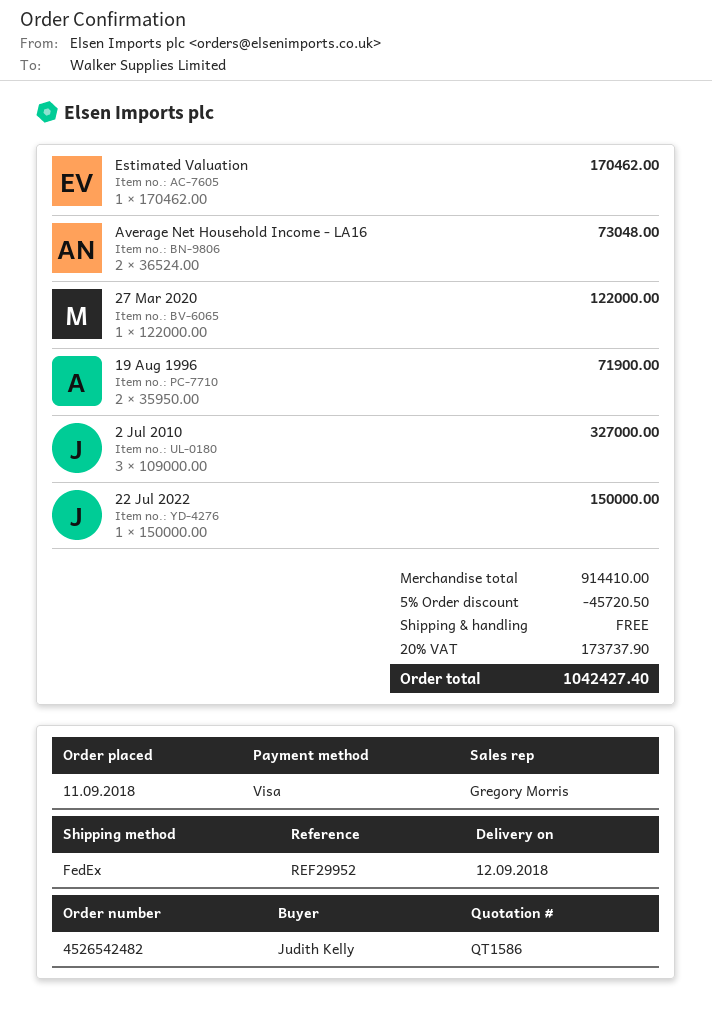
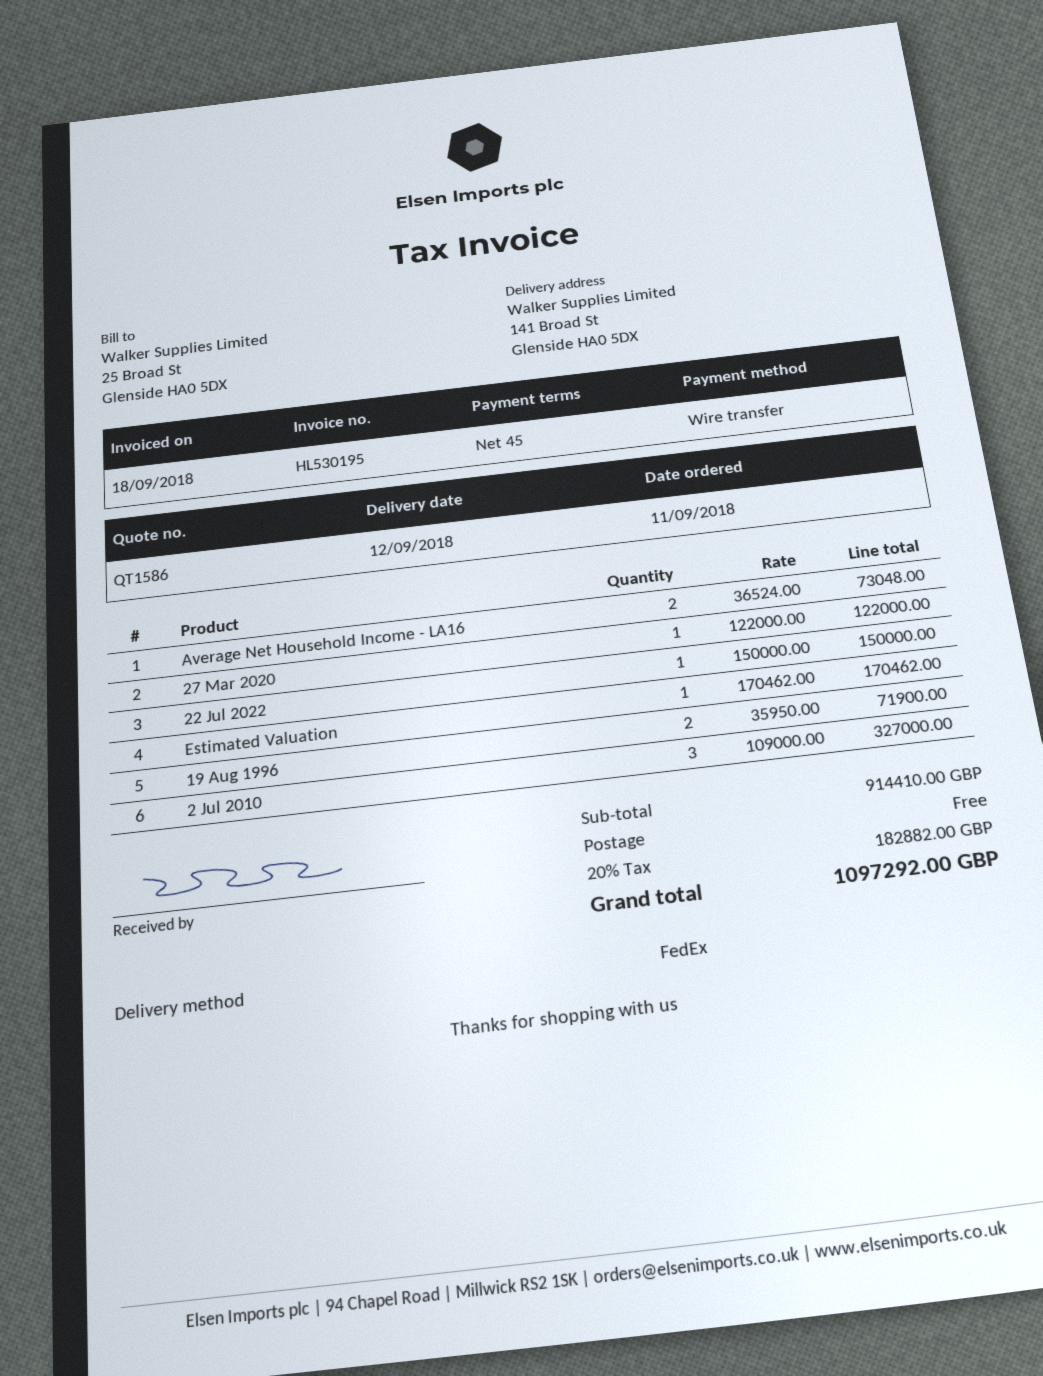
payment method: Visa -> bank transfer
discount: 5% = 45720.50 -> none
tax: 20% = 173737.90 -> 20% = 182882.00
total: 1042427.40 -> 1097292.00

